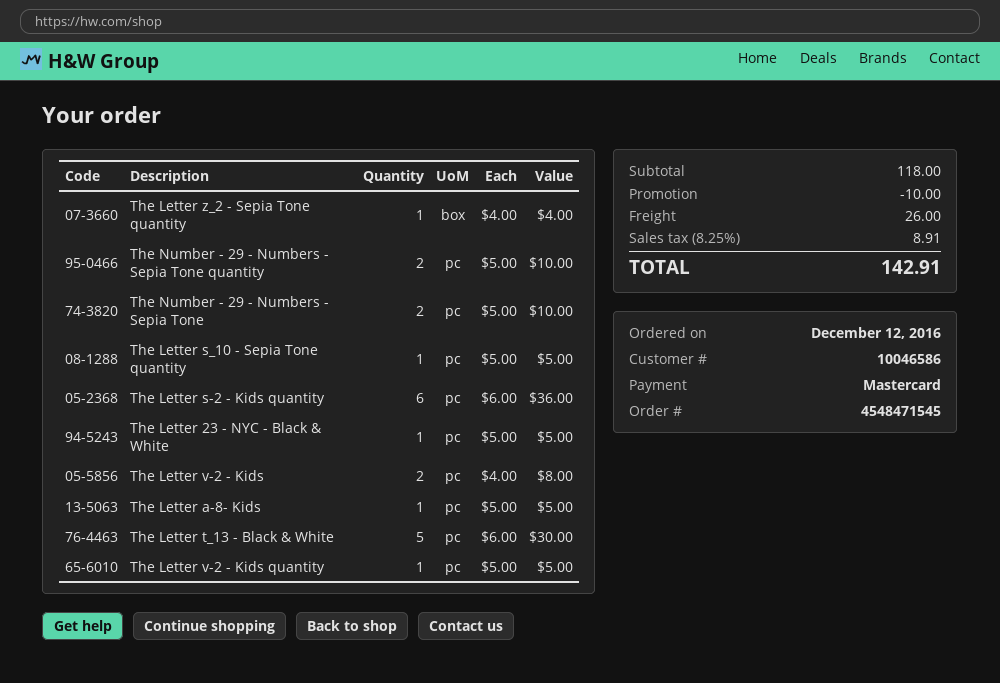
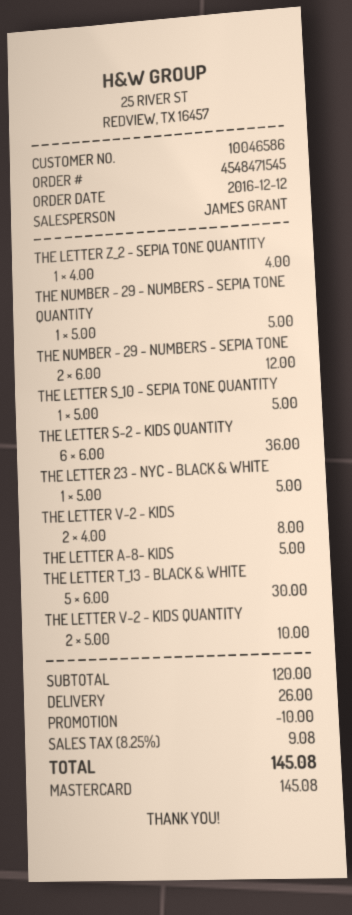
The Number - 29 - Numbers - Sepia Tone quantity: 2 x 5.00 = 10.00 -> 1 x 5.00 = 5.00
The Number - 29 - Numbers - Sepia Tone: 2 x 5.00 = 10.00 -> 2 x 6.00 = 12.00
The Letter v-2 - Kids quantity: 1 x 5.00 = 5.00 -> 2 x 5.00 = 10.00
subtotal: 118.00 -> 120.00
tax: 8.25% = 8.91 -> 8.25% = 9.08
total: 142.91 -> 145.08

